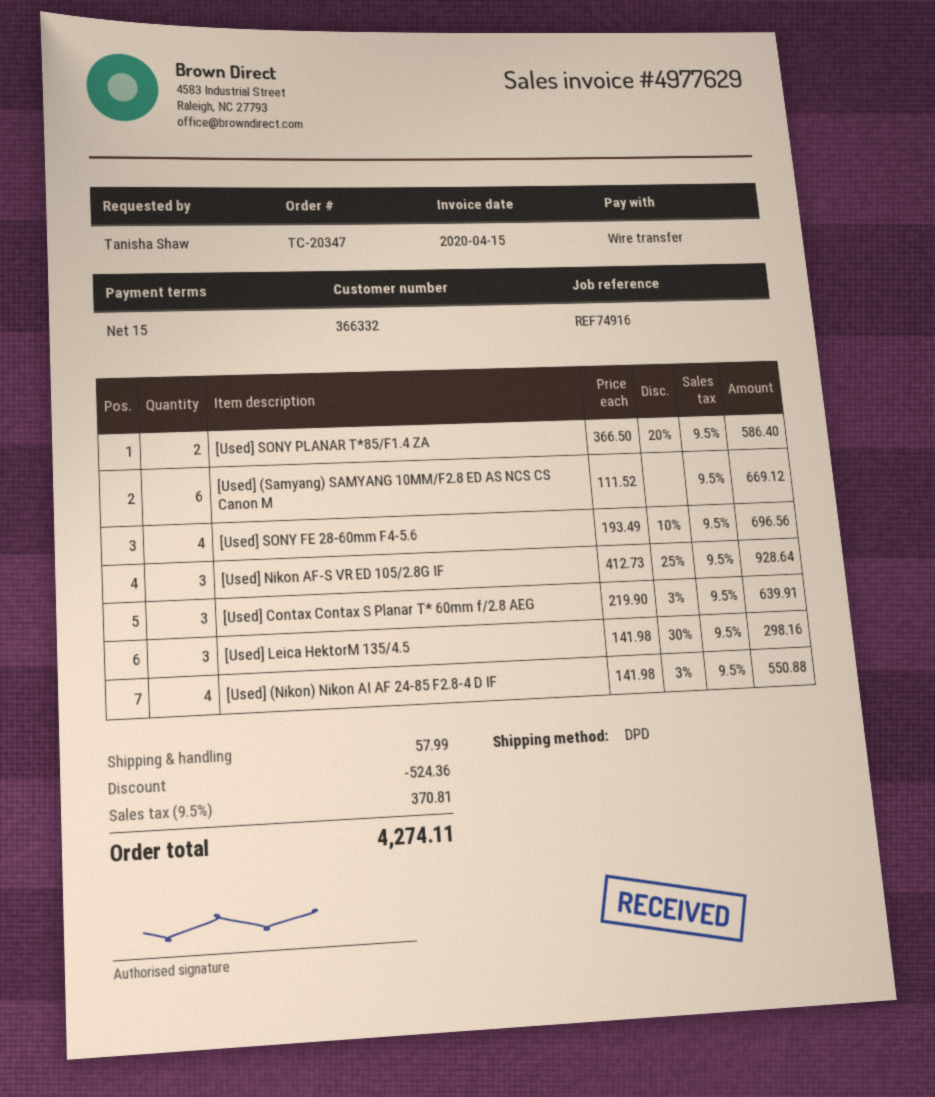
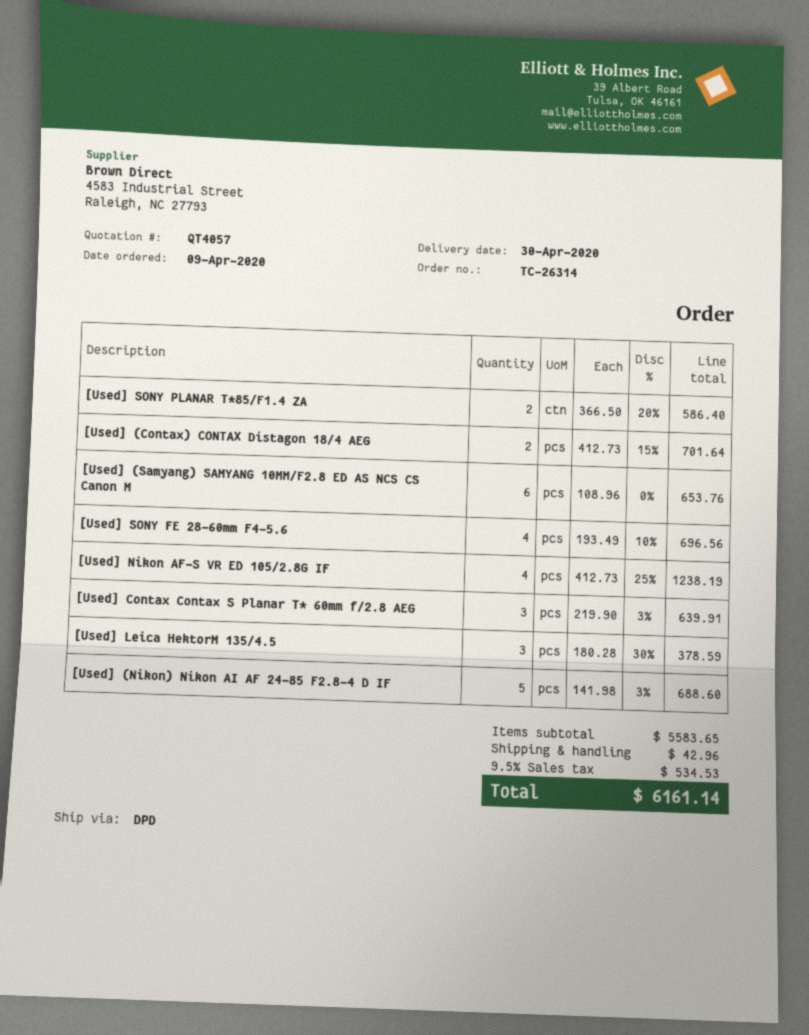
order number: TC-20347 -> TC-26314
[Used] (Samyang) SAMYANG 10MM/F2.8 ED AS NCS CS Canon M: 6 x 111.52 = 669.12 -> 6 x 108.96 = 653.76
[Used] Nikon AF-S VR ED 105/2.8G IF: 3 x 412.73 - 25% = 928.64 -> 4 x 412.73 - 25% = 1238.19
[Used] Leica HektorM 135/4.5: 3 x 141.98 - 30% = 298.16 -> 3 x 180.28 - 30% = 378.59
[Used] (Nikon) Nikon AI AF 24-85 F2.8-4 D IF: 4 x 141.98 - 3% = 550.88 -> 5 x 141.98 - 3% = 688.60
[Used] (Contax) CONTAX Distagon 18/4 AEG: none -> 2 x 412.73 - 15% = 701.64
discount: 524.36 -> none
shipping: 57.99 -> 42.96
tax: 9.5% = 370.81 -> 9.5% = 534.53
total: 4274.11 -> 6161.14

